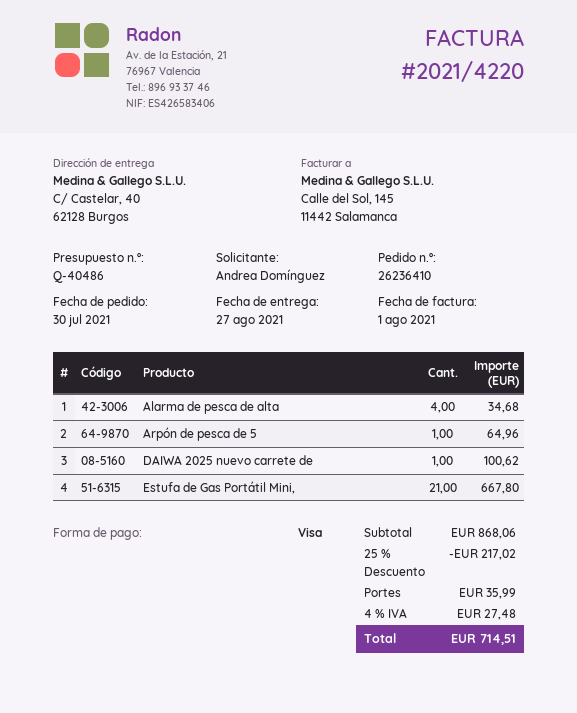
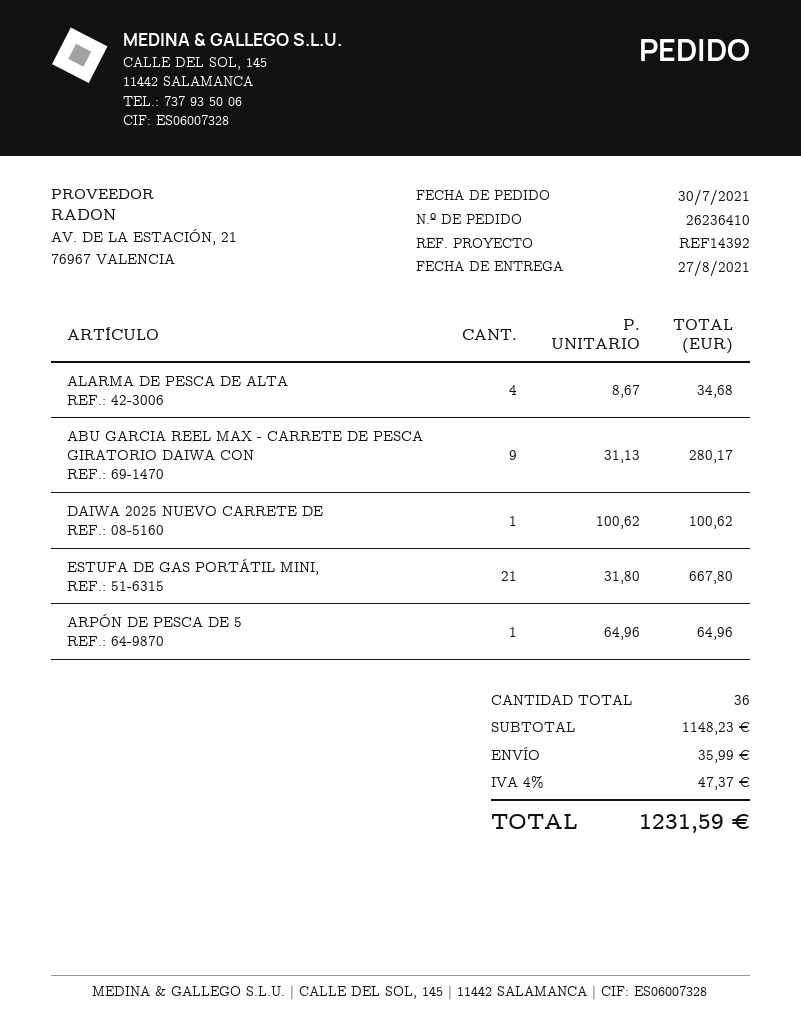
ABU GARCIA REEL MAX - CARRETE DE PESCA GIRATORIO DAIWA CON: none -> 9 for 280.17
subtotal: 868.06 -> 1148.23
discount: 25% = 217.02 -> none
tax: 4% = 27.48 -> 4% = 47.37
total: 714.51 -> 1231.59

